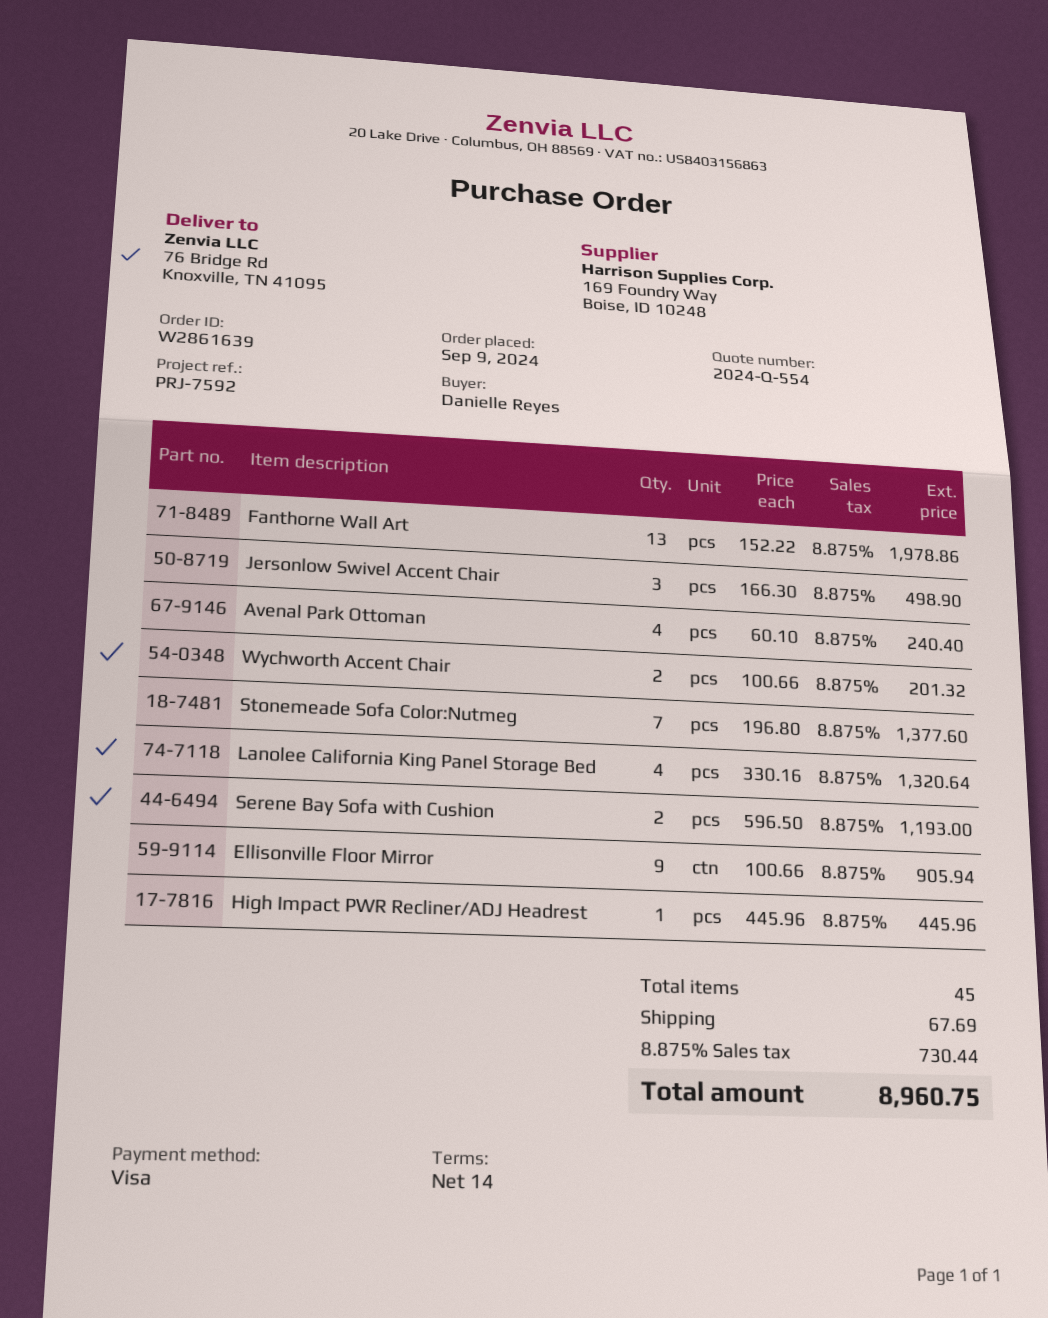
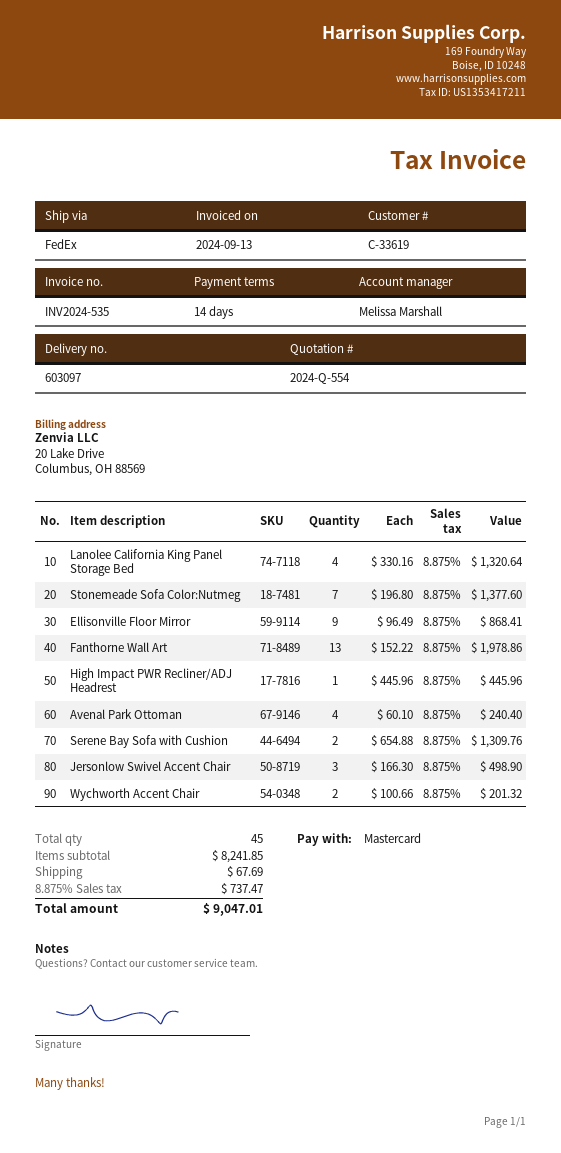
payment method: Visa -> Mastercard
Serene Bay Sofa with Cushion: 2 x 596.50 = 1193.00 -> 2 x 654.88 = 1309.76
Ellisonville Floor Mirror: 9 x 100.66 = 905.94 -> 9 x 96.49 = 868.41
tax: 8.875% = 730.44 -> 8.875% = 737.47
total: 8960.75 -> 9047.01

